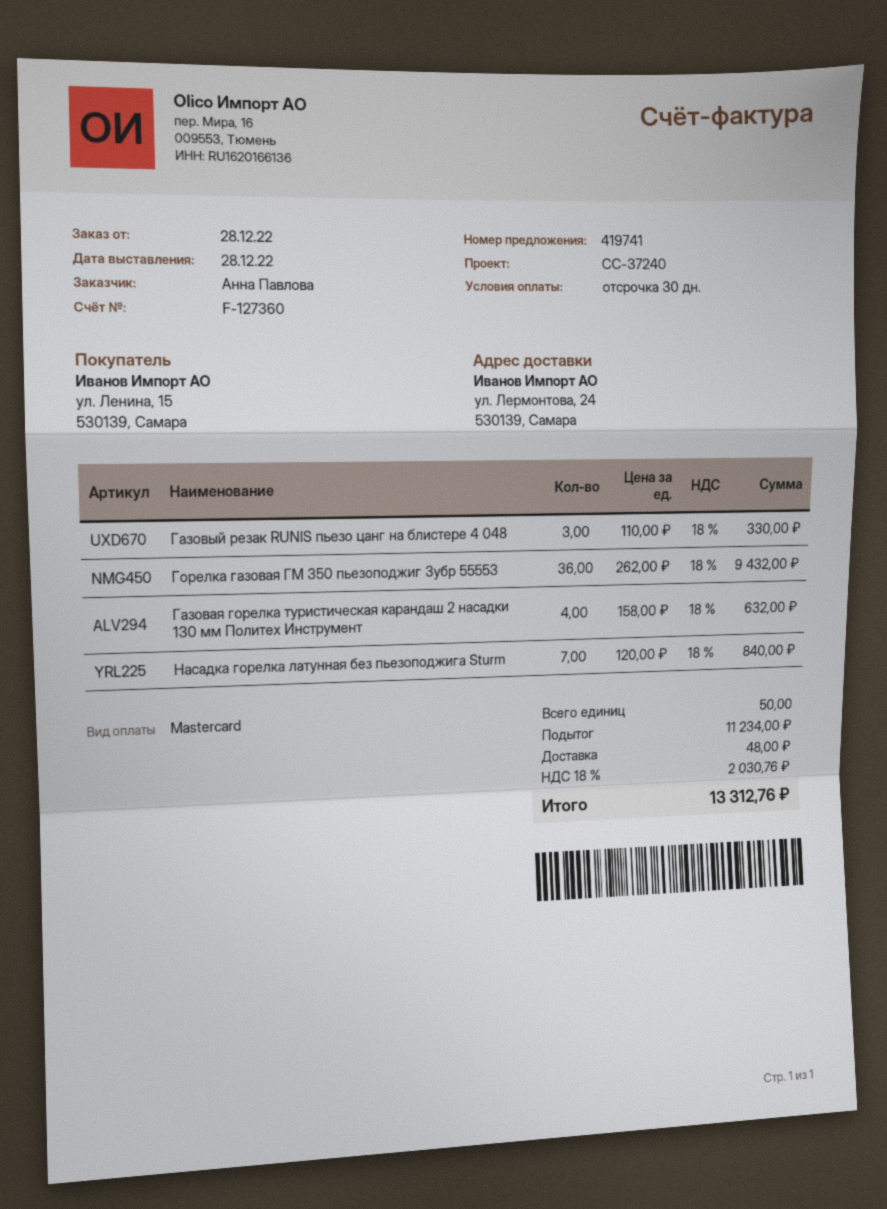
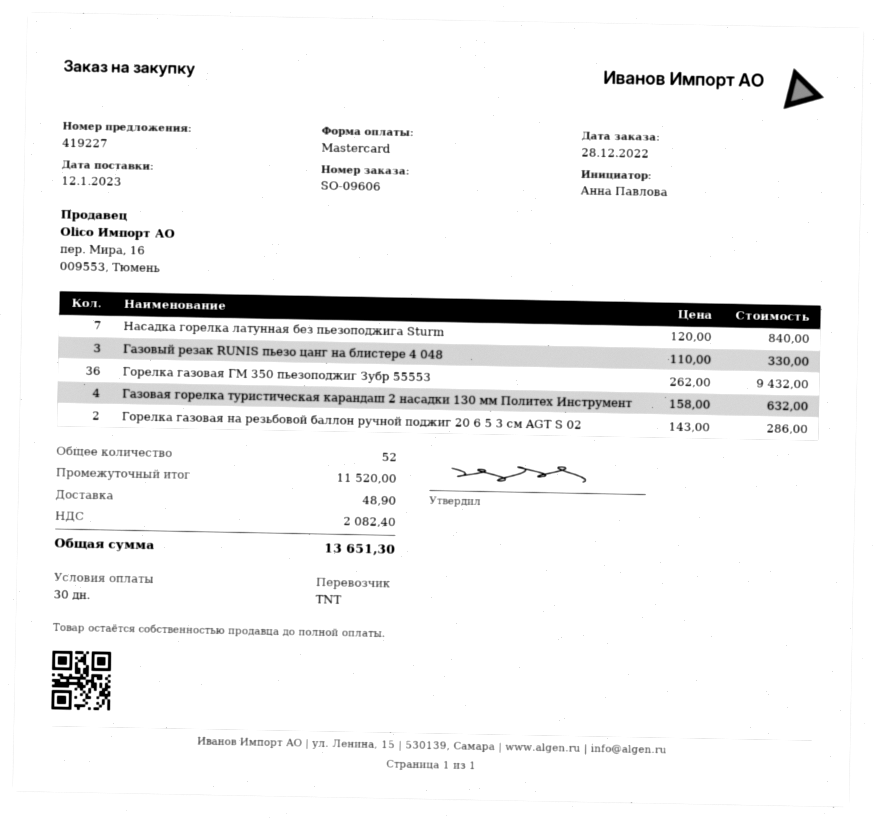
quote number: 419741 -> 419227
Горелка газовая на резьбовой баллон ручной поджиг 20 6 5 3 см AGT S 02: none -> 2 x 143.00 = 286.00
total quantity: 50 -> 52
subtotal: 11234.00 -> 11520.00
shipping: 48.00 -> 48.90
tax: 2030.76 -> 2082.40
total: 13312.76 -> 13651.30

